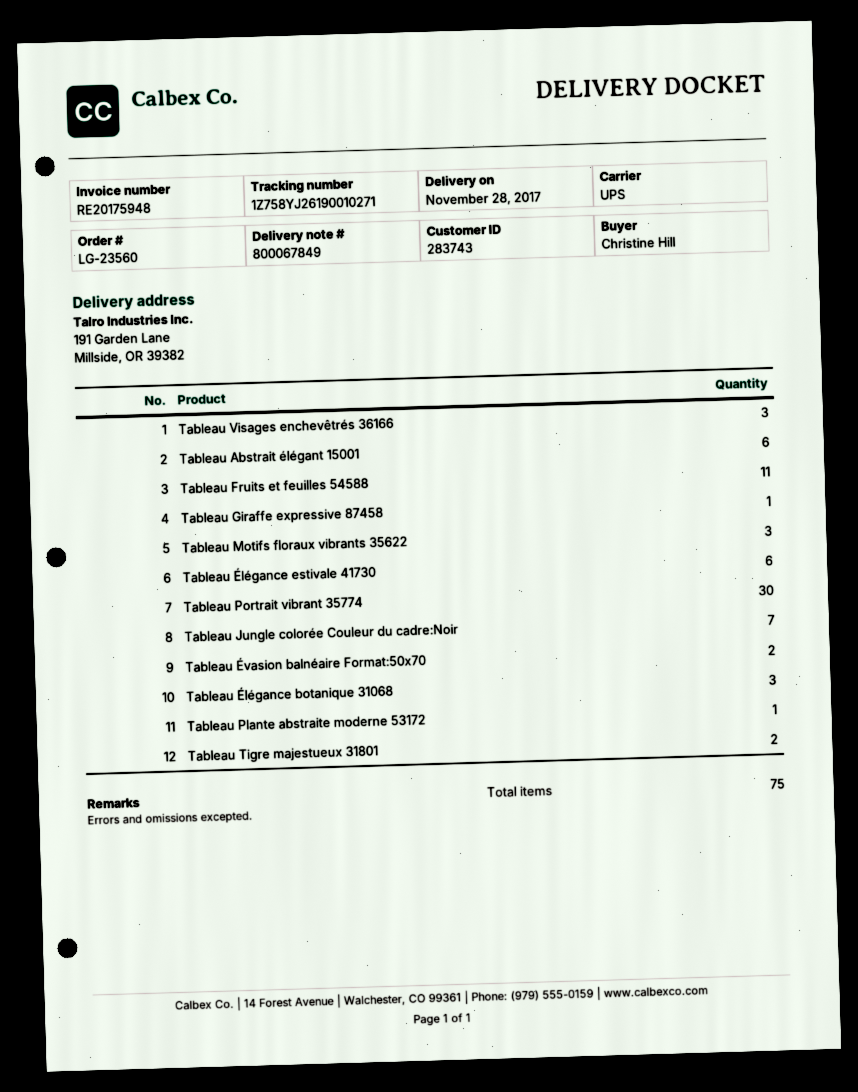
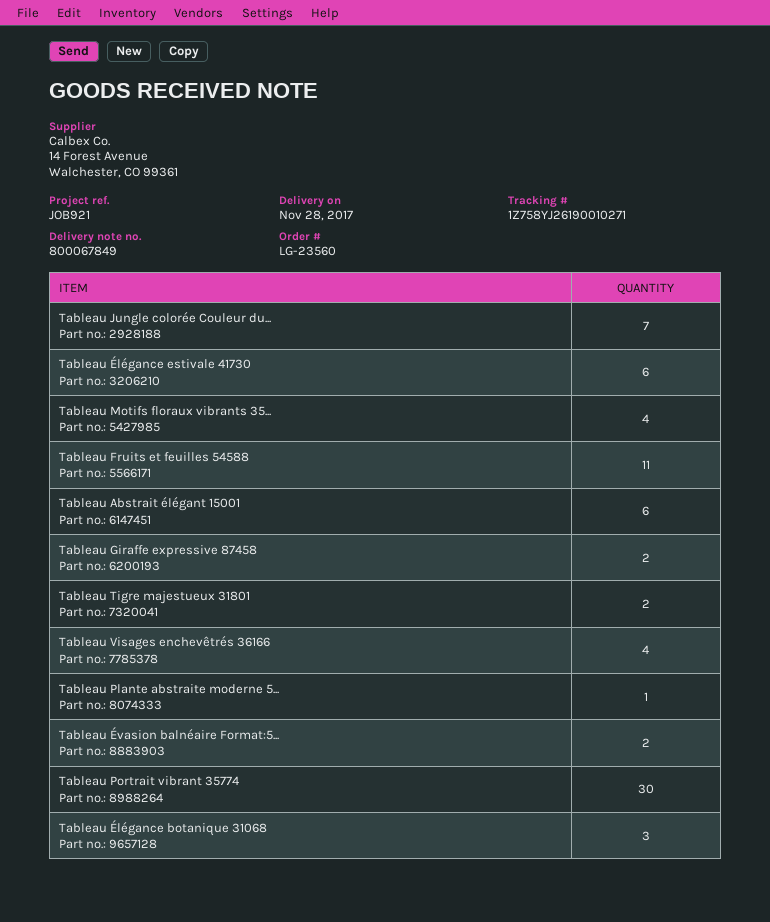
Tableau Visages enchevêtrés 36166: 3 -> 4
Tableau Giraffe expressive 87458: 1 -> 2
Tableau Motifs floraux vibrants 35622: 3 -> 4

